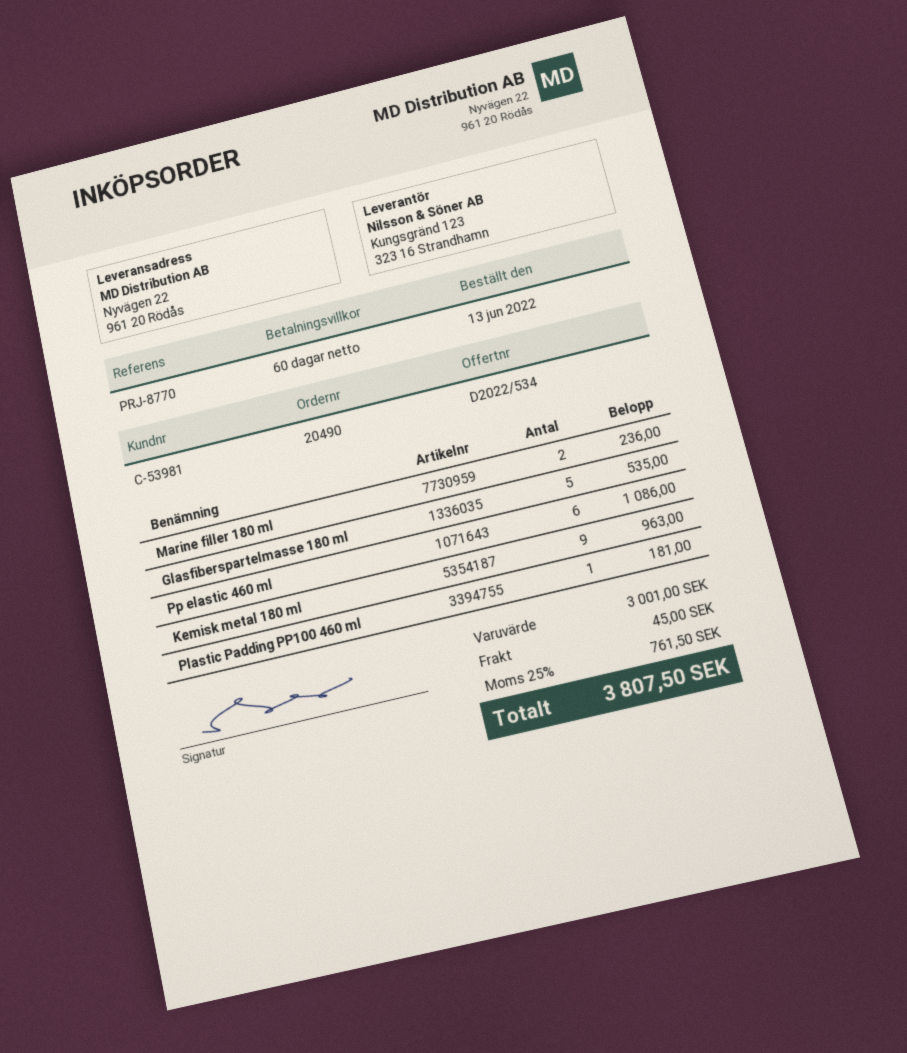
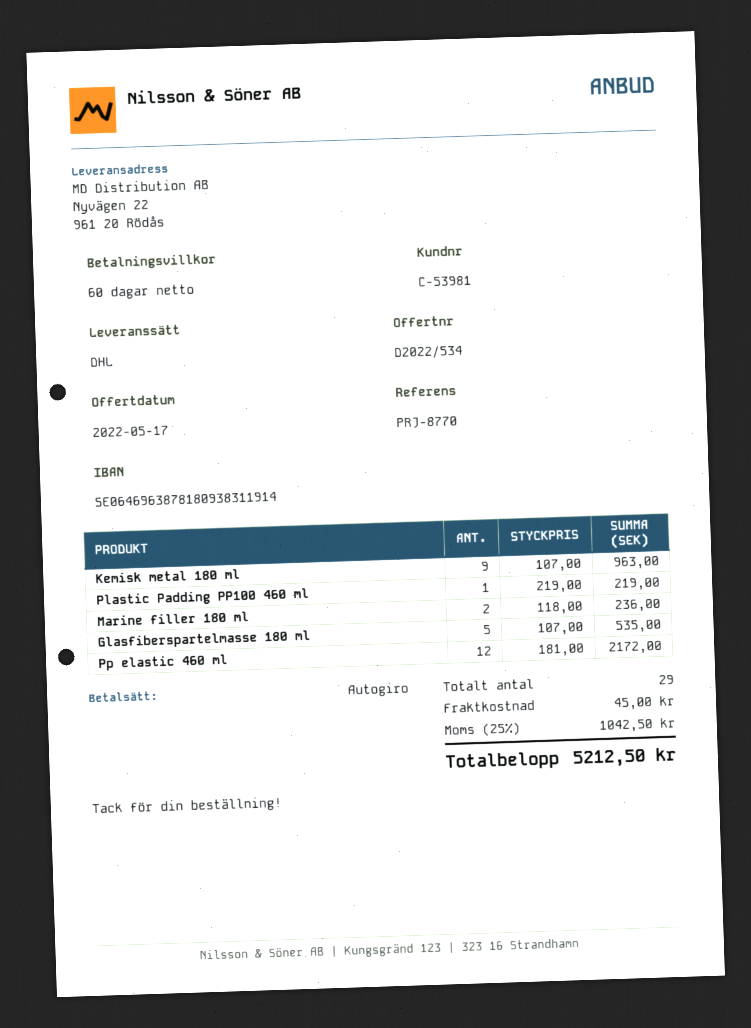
Pp elastic 460 ml: 6 for 1086.00 -> 12 for 2172.00
Plastic Padding PP100 460 ml: 1 for 181.00 -> 1 for 219.00
tax: 25% = 761.50 -> 25% = 1042.50
total: 3807.50 -> 5212.50

